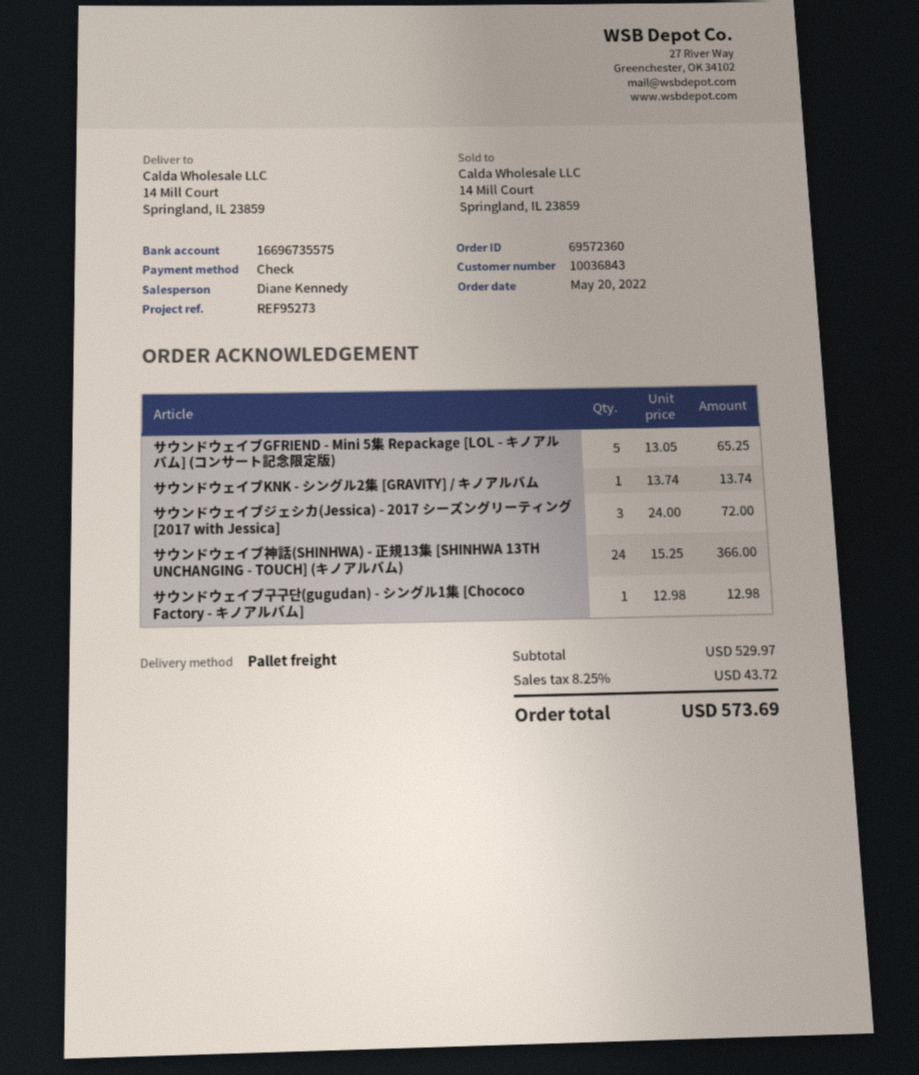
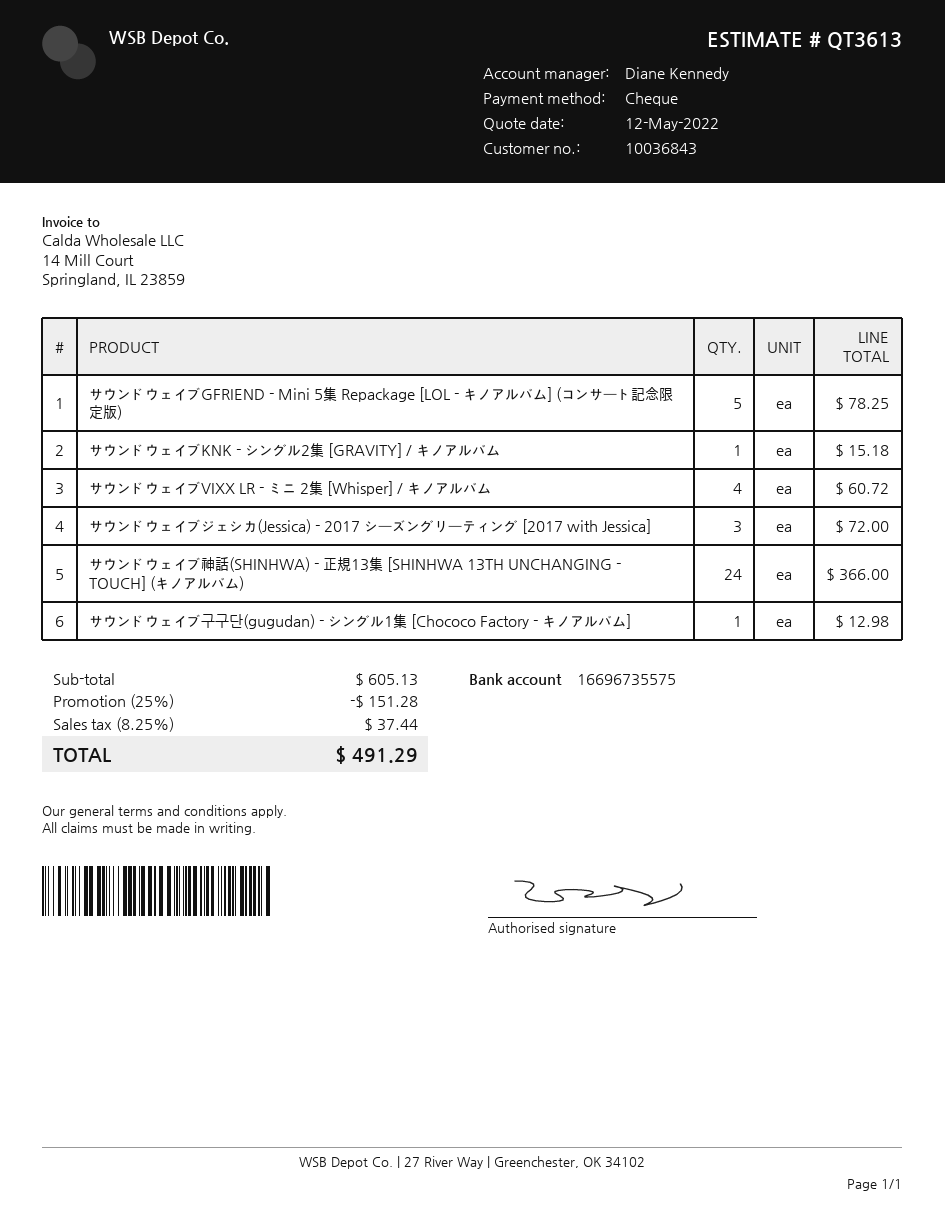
サウンドウェイブGFRIEND - Mini 5集 Repackage [LOL - キノアルバム] (コンサート記念限定版): 5 for 65.25 -> 5 for 78.25
サウンドウェイブKNK - シングル2集 [GRAVITY] / キノアルバム: 1 for 13.74 -> 1 for 15.18
サウンドウェイブVIXX LR - ミニ 2集 [Whisper] / キノアルバム: none -> 4 for 60.72
subtotal: 529.97 -> 605.13
discount: none -> 25% = 151.28
tax: 8.25% = 43.72 -> 8.25% = 37.44
total: 573.69 -> 491.29

